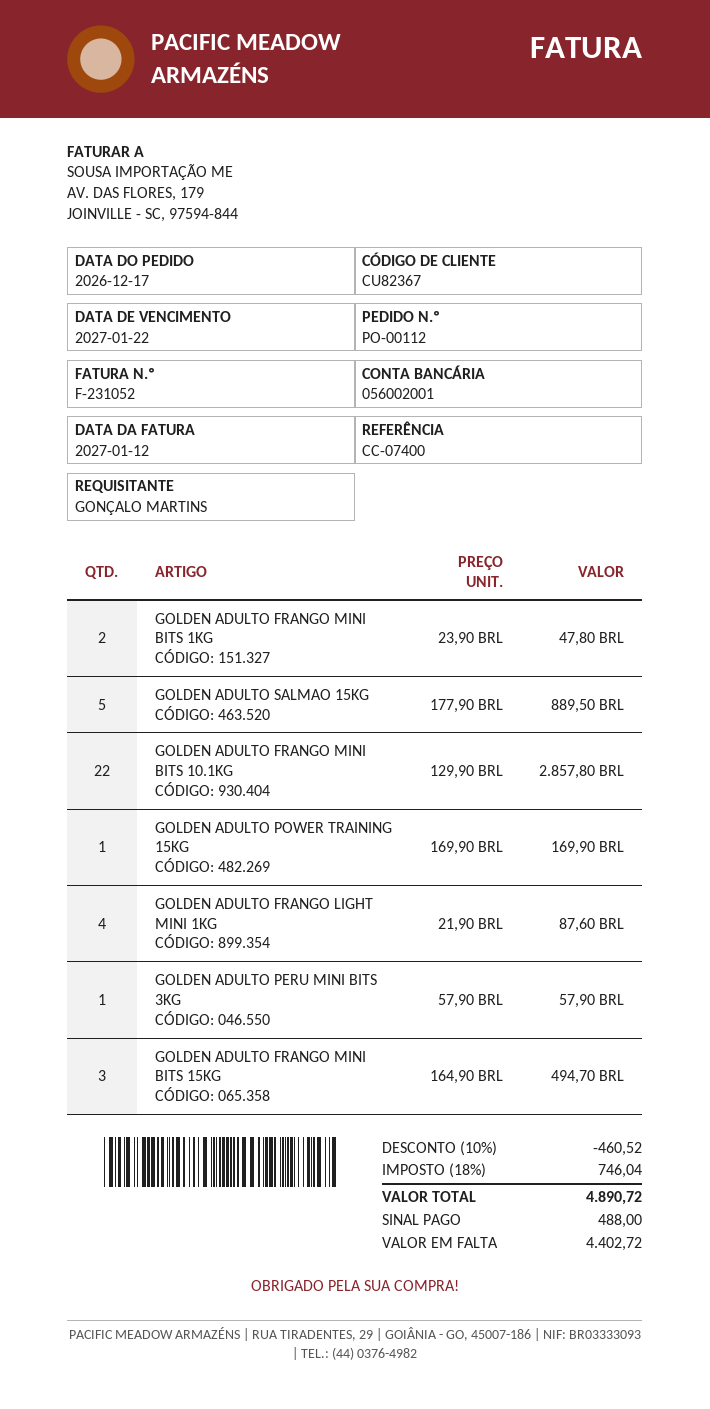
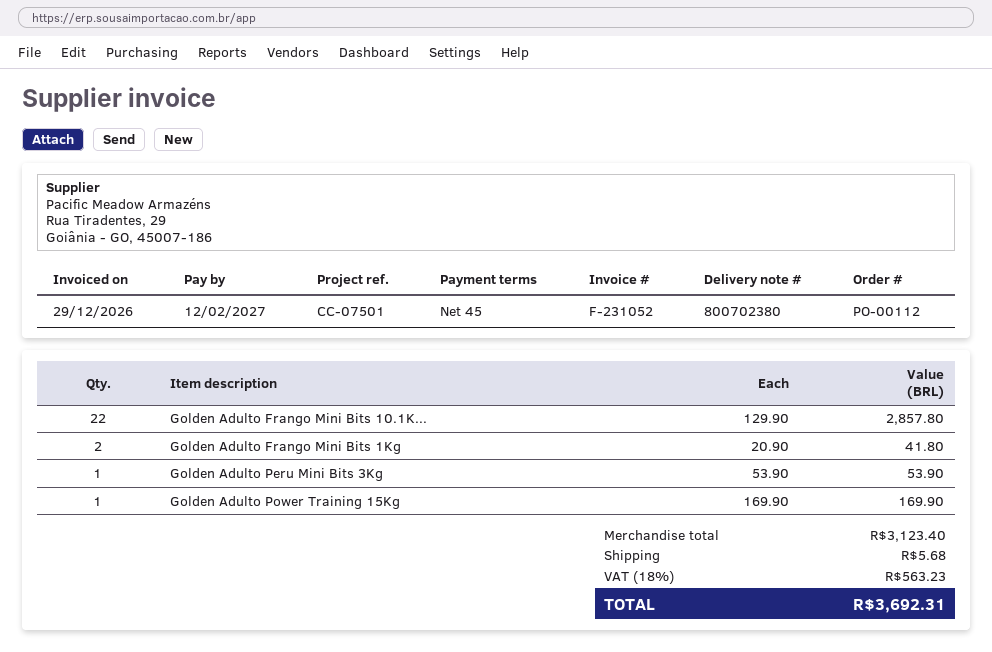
invoice date: 2027-01-12 -> 2026-12-29
due date: 2027-01-22 -> 2027-02-12
reference: CC-07400 -> CC-07501
GOLDEN ADULTO FRANGO MINI BITS 1KG: 2 x 23.90 = 47.80 -> 2 x 20.90 = 41.80
GOLDEN ADULTO SALMAO 15KG: 5 x 177.90 = 889.50 -> none
GOLDEN ADULTO FRANGO LIGHT MINI 1KG: 4 x 21.90 = 87.60 -> none
GOLDEN ADULTO PERU MINI BITS 3KG: 1 x 57.90 = 57.90 -> 1 x 53.90 = 53.90
GOLDEN ADULTO FRANGO MINI BITS 15KG: 3 x 164.90 = 494.70 -> none
discount: 10% = 460.52 -> none
shipping: none -> 5.68
tax: 18% = 746.04 -> 18% = 563.23
total: 4890.72 -> 3692.31

